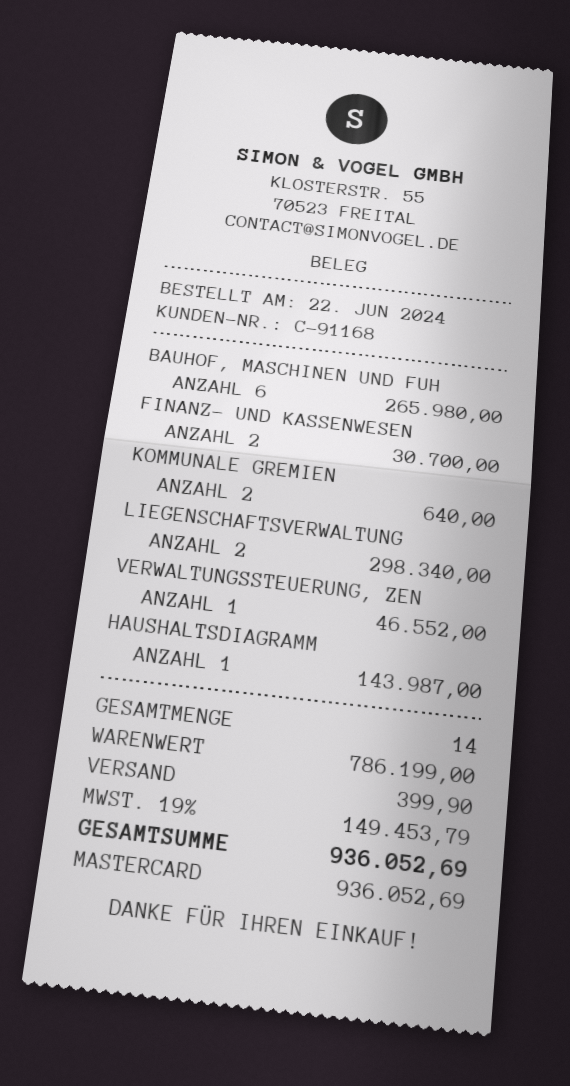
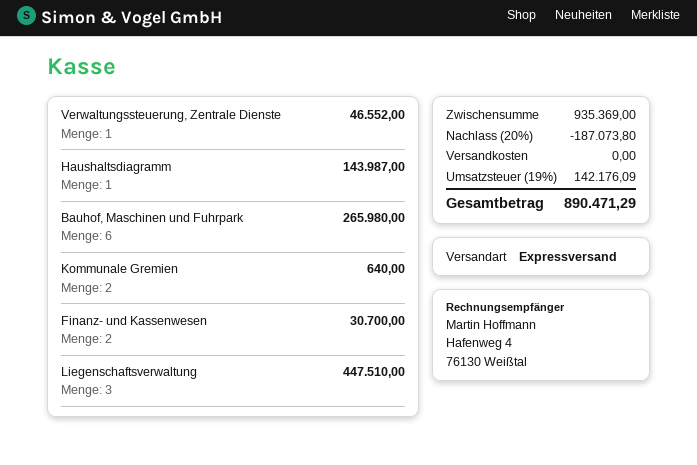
LIEGENSCHAFTSVERWALTUNG: 2 for 298340.00 -> 3 for 447510.00
subtotal: 786199.00 -> 935369.00
discount: none -> 20% = 187073.80
shipping: 399.90 -> 0.00
tax: 19% = 149453.79 -> 19% = 142176.09
total: 936052.69 -> 890471.29

